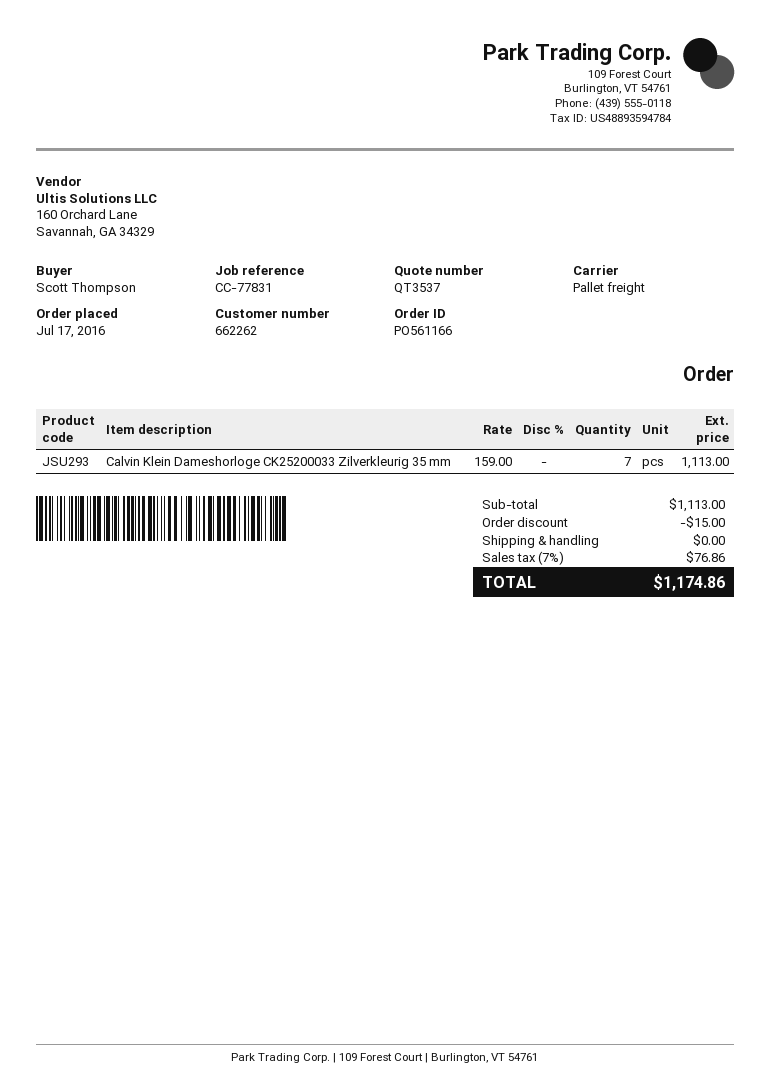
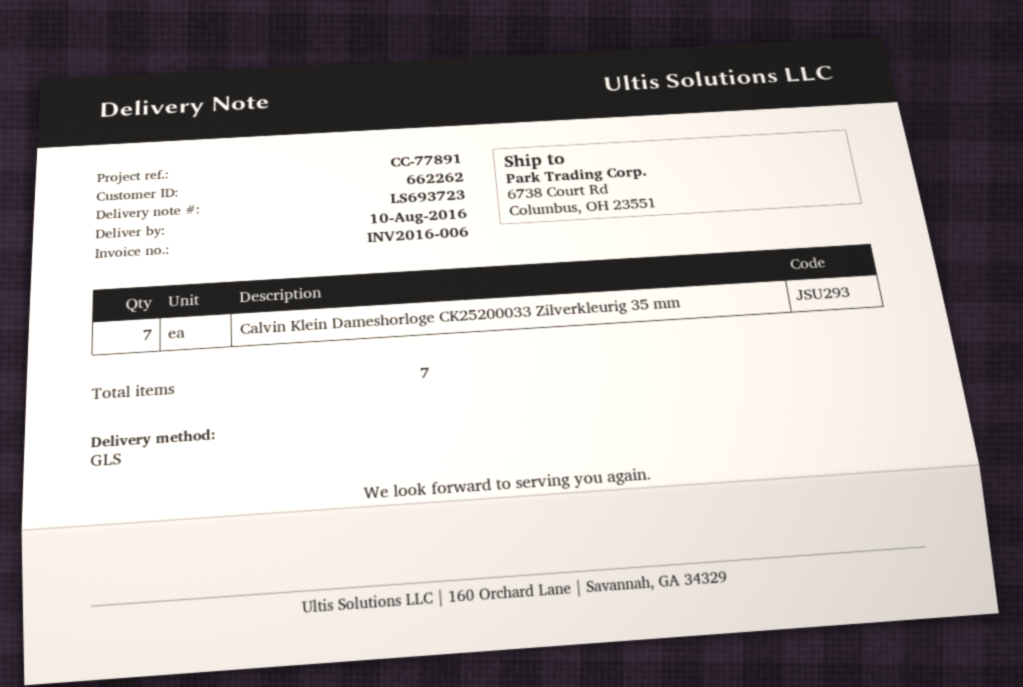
reference: CC-77831 -> CC-77891
shipping method: pallet freight -> GLS

